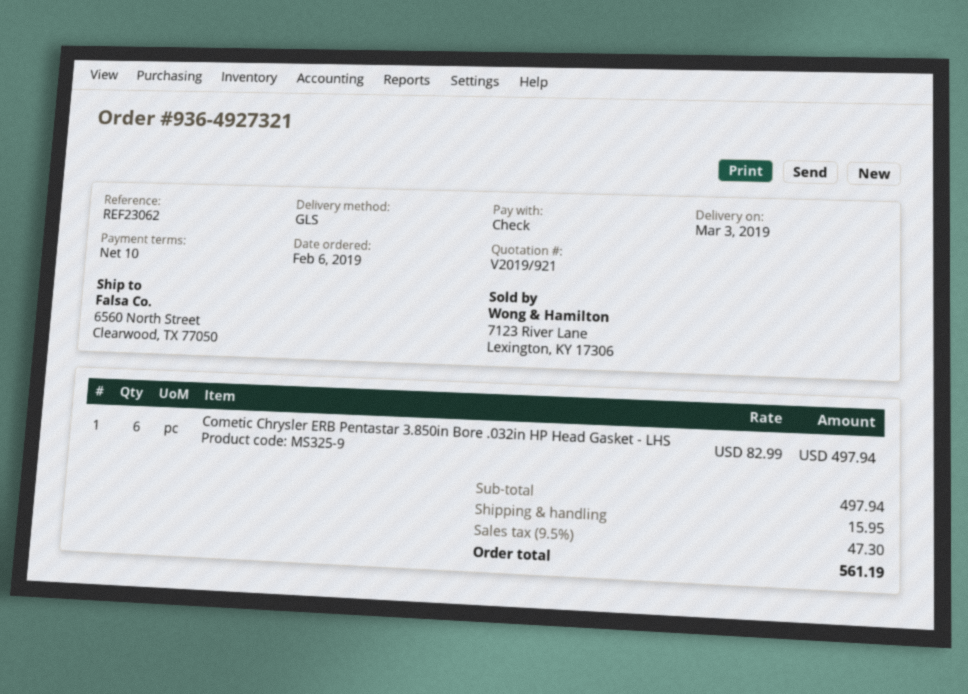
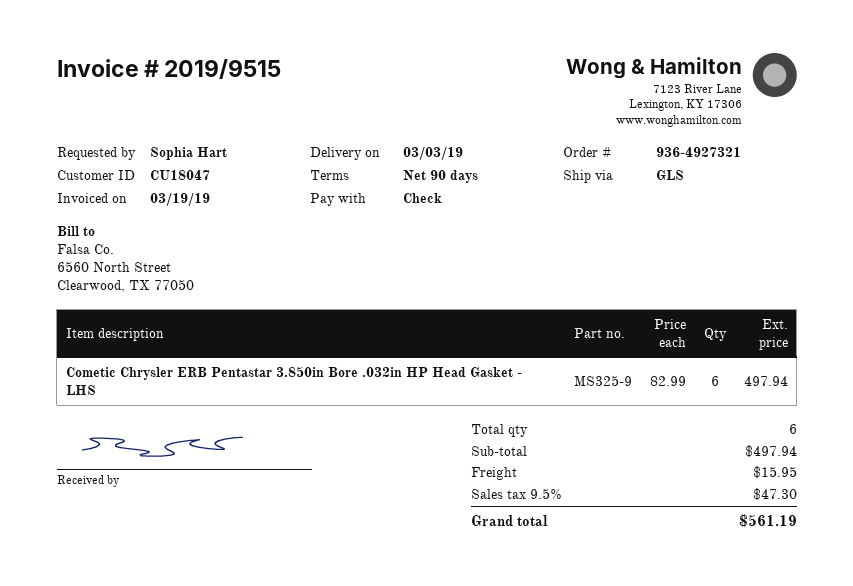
payment terms: 10 days -> 90 days

